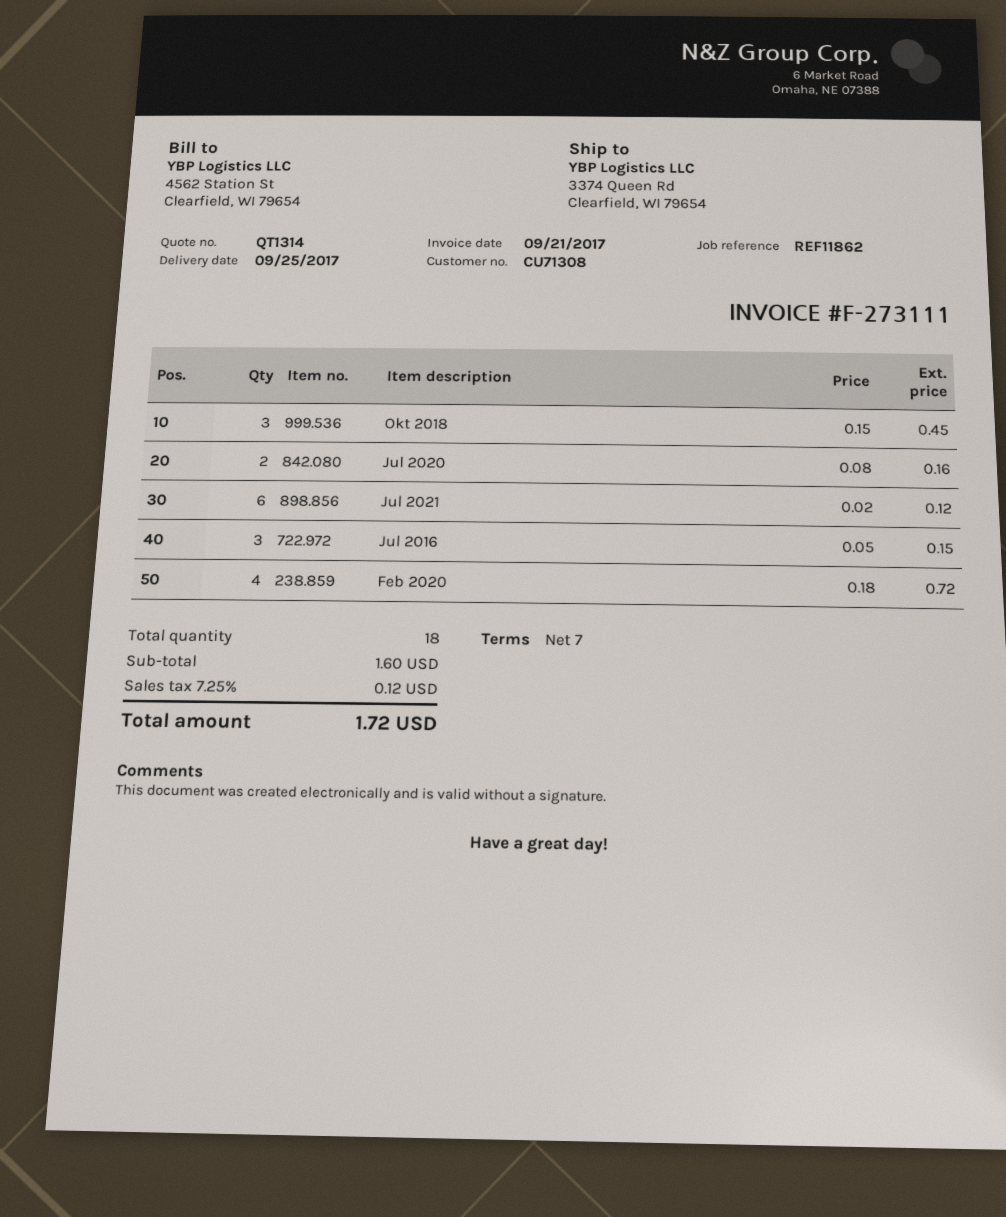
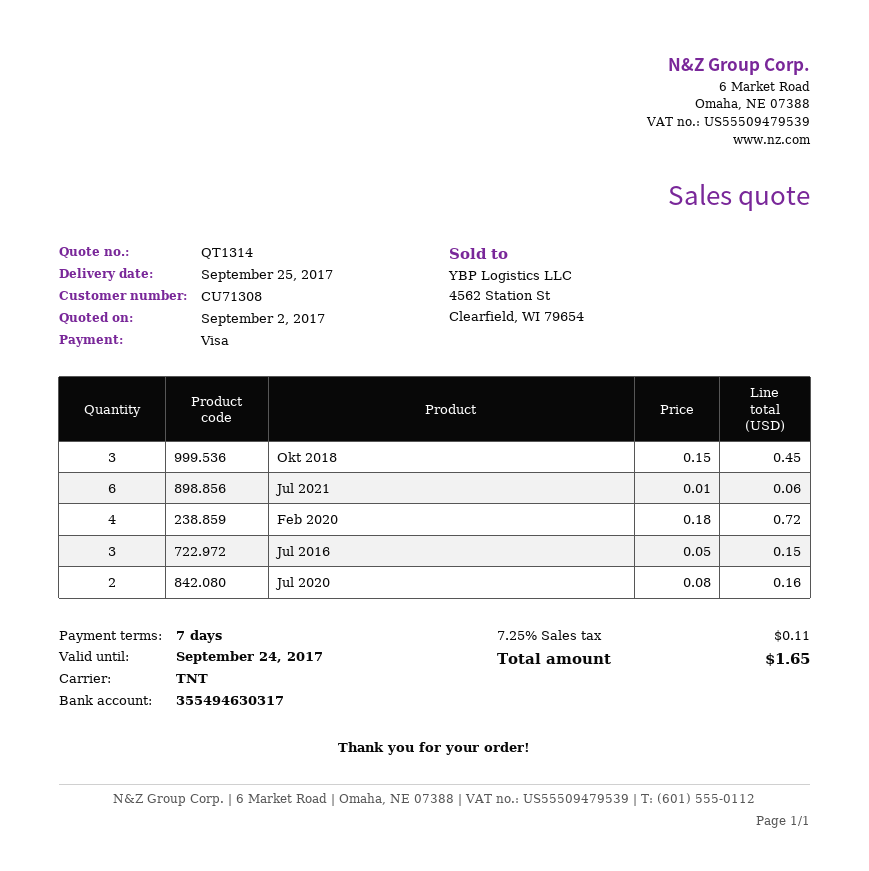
Jul 2021: 6 x 0.02 = 0.12 -> 6 x 0.01 = 0.06
tax: 7.25% = 0.12 -> 7.25% = 0.11
total: 1.72 -> 1.65

